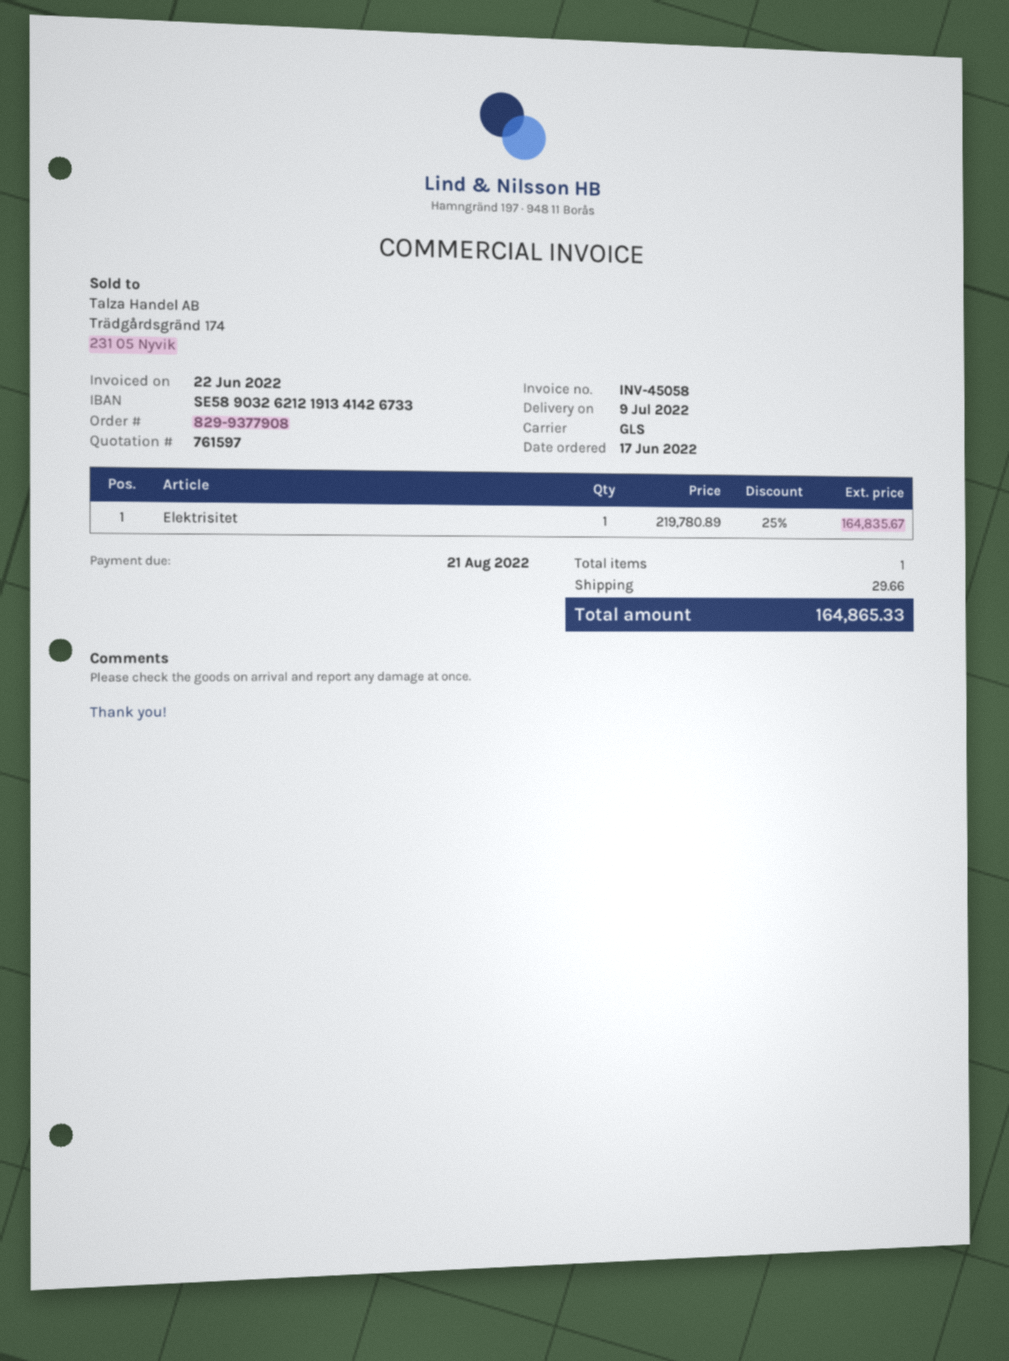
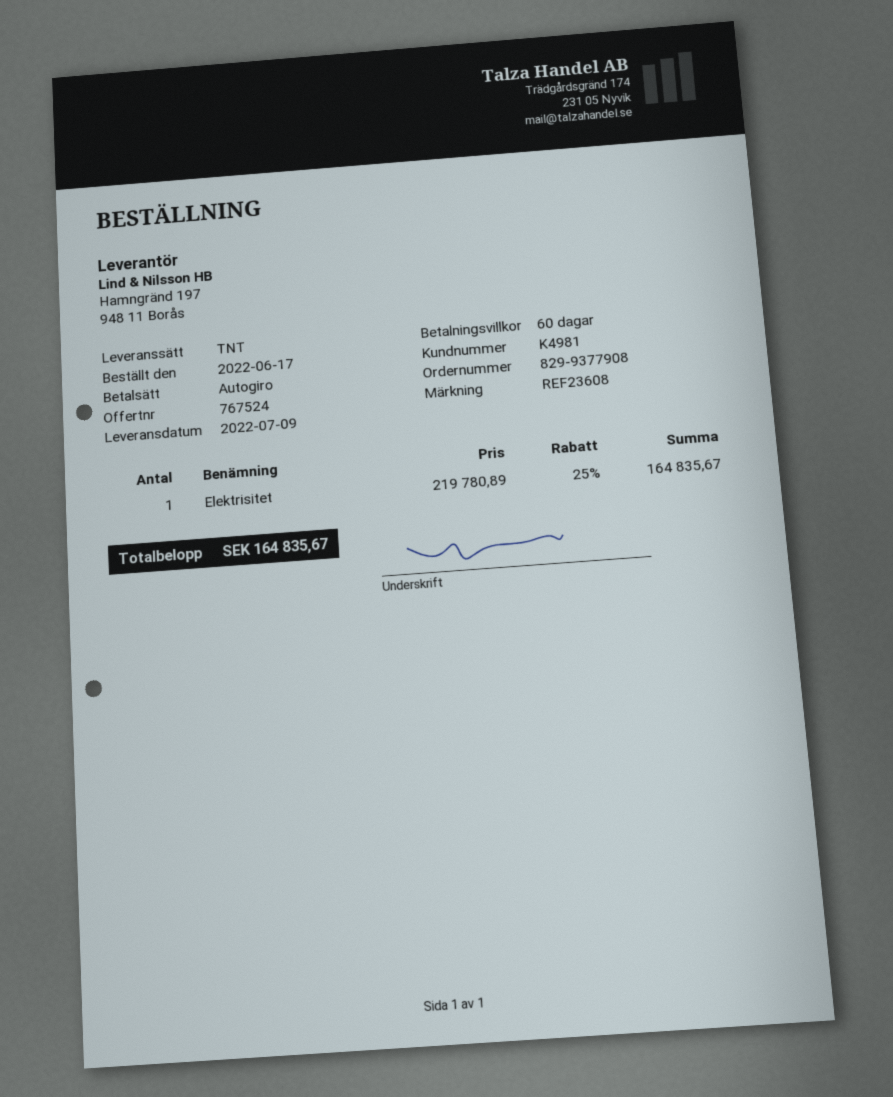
quote number: 761597 -> 767524
shipping method: GLS -> TNT
shipping: 29.66 -> none
total: 164865.33 -> 164835.67

